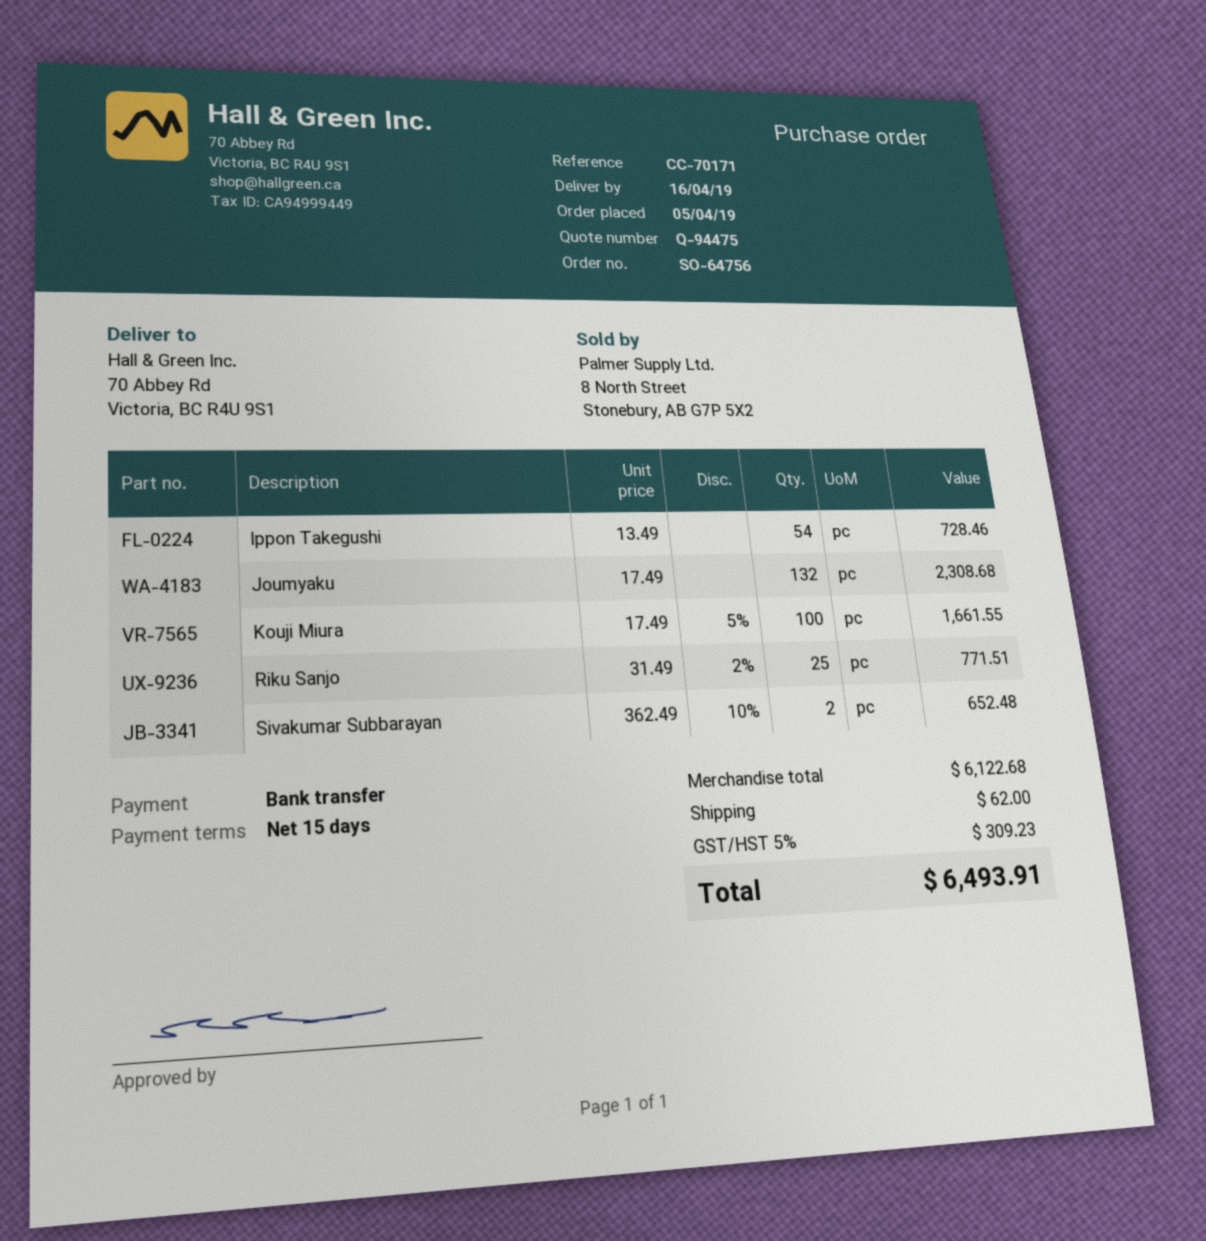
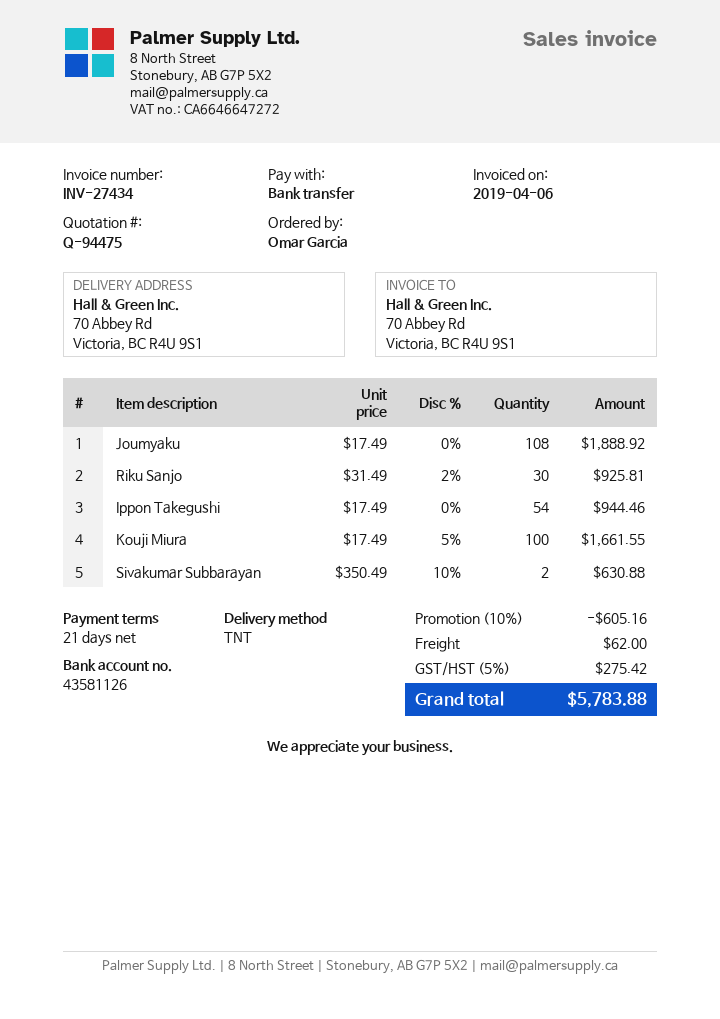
payment terms: 15 days -> 21 days
Ippon Takegushi: 54 x 13.49 = 728.46 -> 54 x 17.49 = 944.46
Joumyaku: 132 x 17.49 = 2308.68 -> 108 x 17.49 = 1888.92
Riku Sanjo: 25 x 31.49 - 2% = 771.51 -> 30 x 31.49 - 2% = 925.81
Sivakumar Subbarayan: 2 x 362.49 - 10% = 652.48 -> 2 x 350.49 - 10% = 630.88
discount: none -> 10% = 605.16
tax: 5% = 309.23 -> 5% = 275.42
total: 6493.91 -> 5783.88

